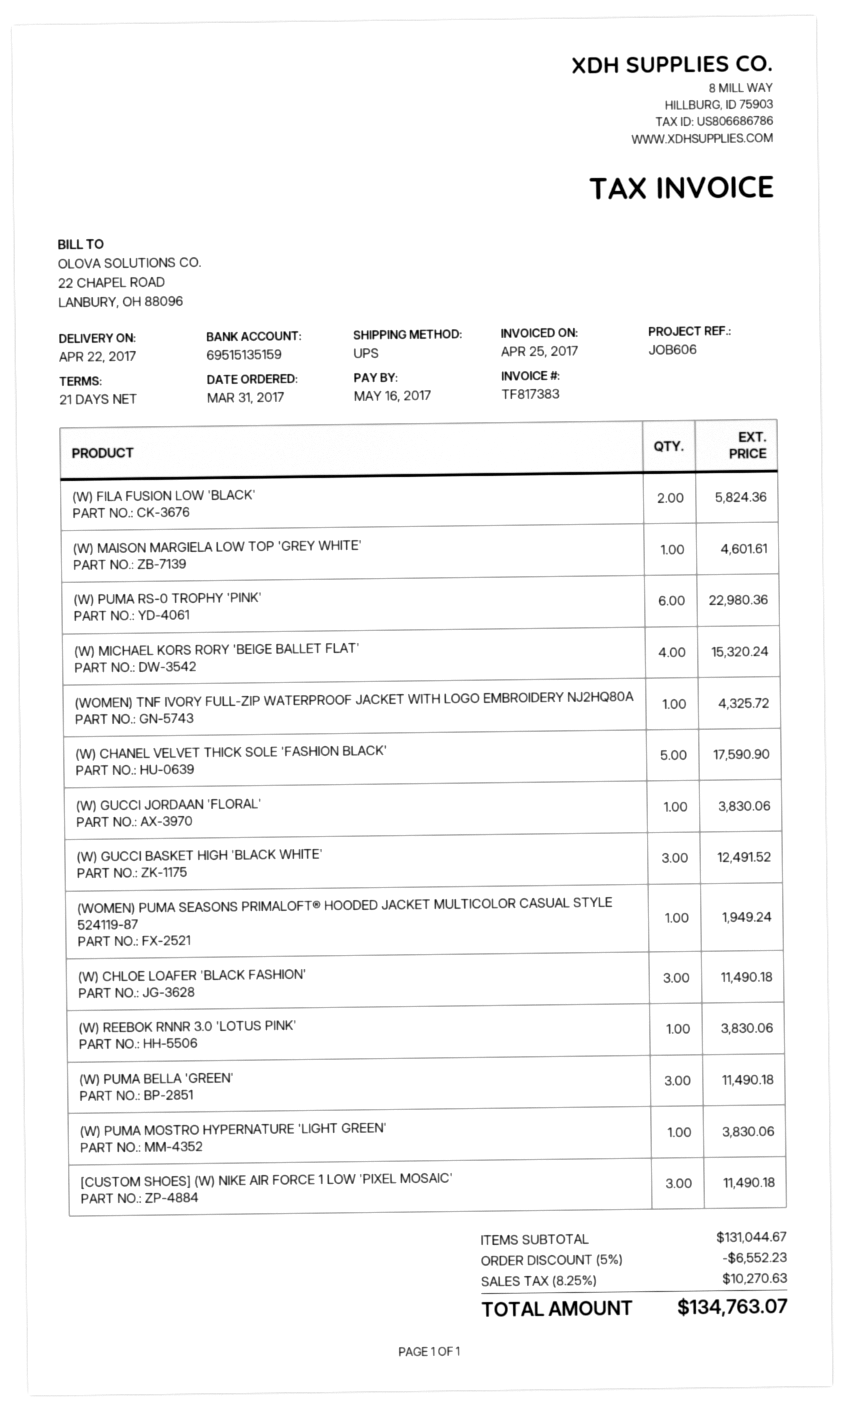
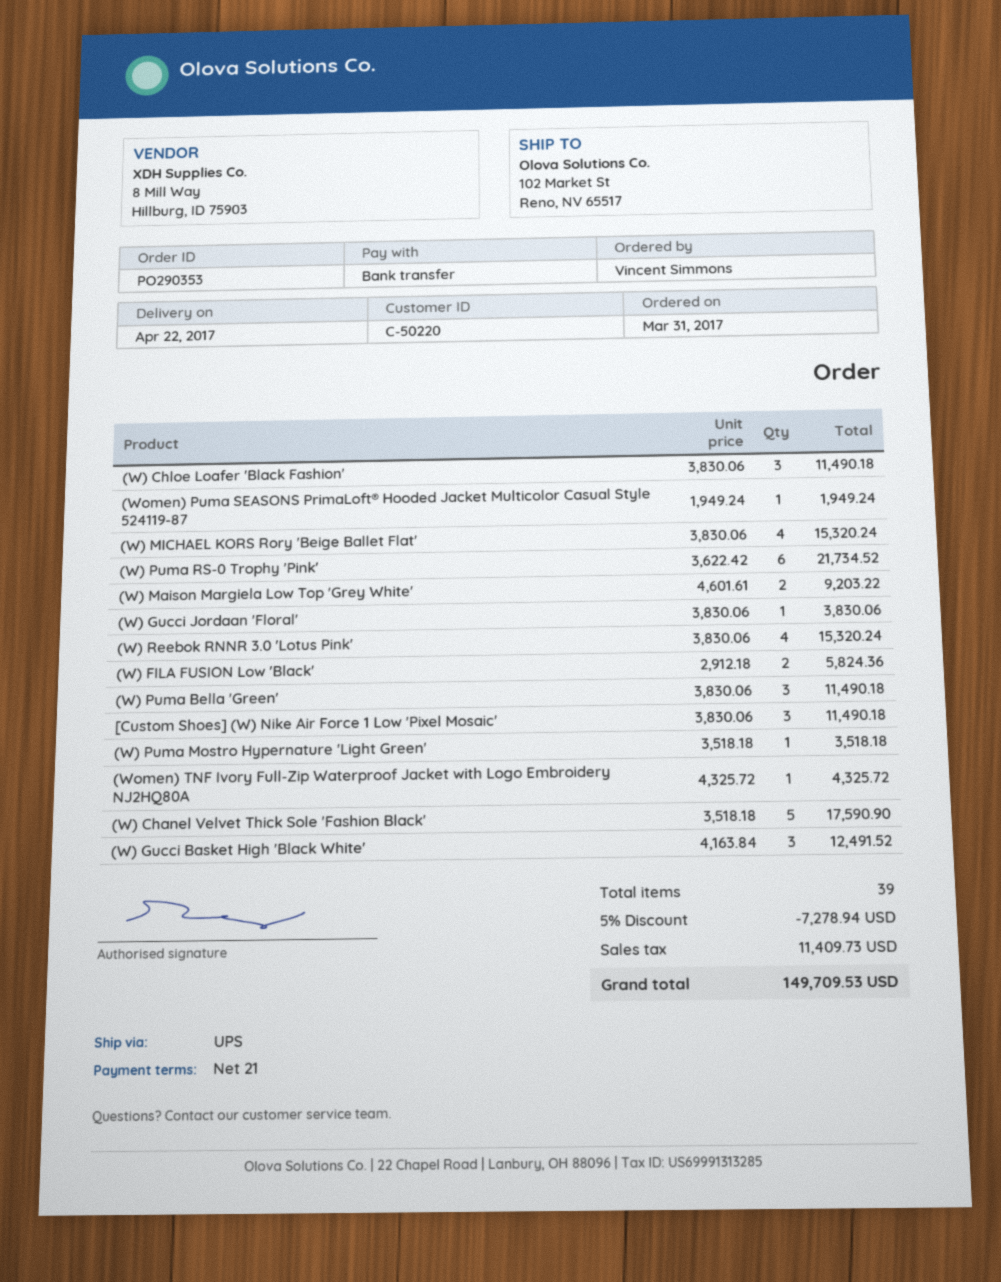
(W) MAISON MARGIELA LOW TOP 'GREY WHITE': 1 for 4601.61 -> 2 for 9203.22
(W) PUMA RS-0 TROPHY 'PINK': 6 for 22980.36 -> 6 for 21734.52
(W) REEBOK RNNR 3.0 'LOTUS PINK': 1 for 3830.06 -> 4 for 15320.24
(W) PUMA MOSTRO HYPERNATURE 'LIGHT GREEN': 1 for 3830.06 -> 1 for 3518.18
discount: 5% = 6552.23 -> 5% = 7278.94
tax: 10270.63 -> 11409.73
total: 134763.07 -> 149709.53

